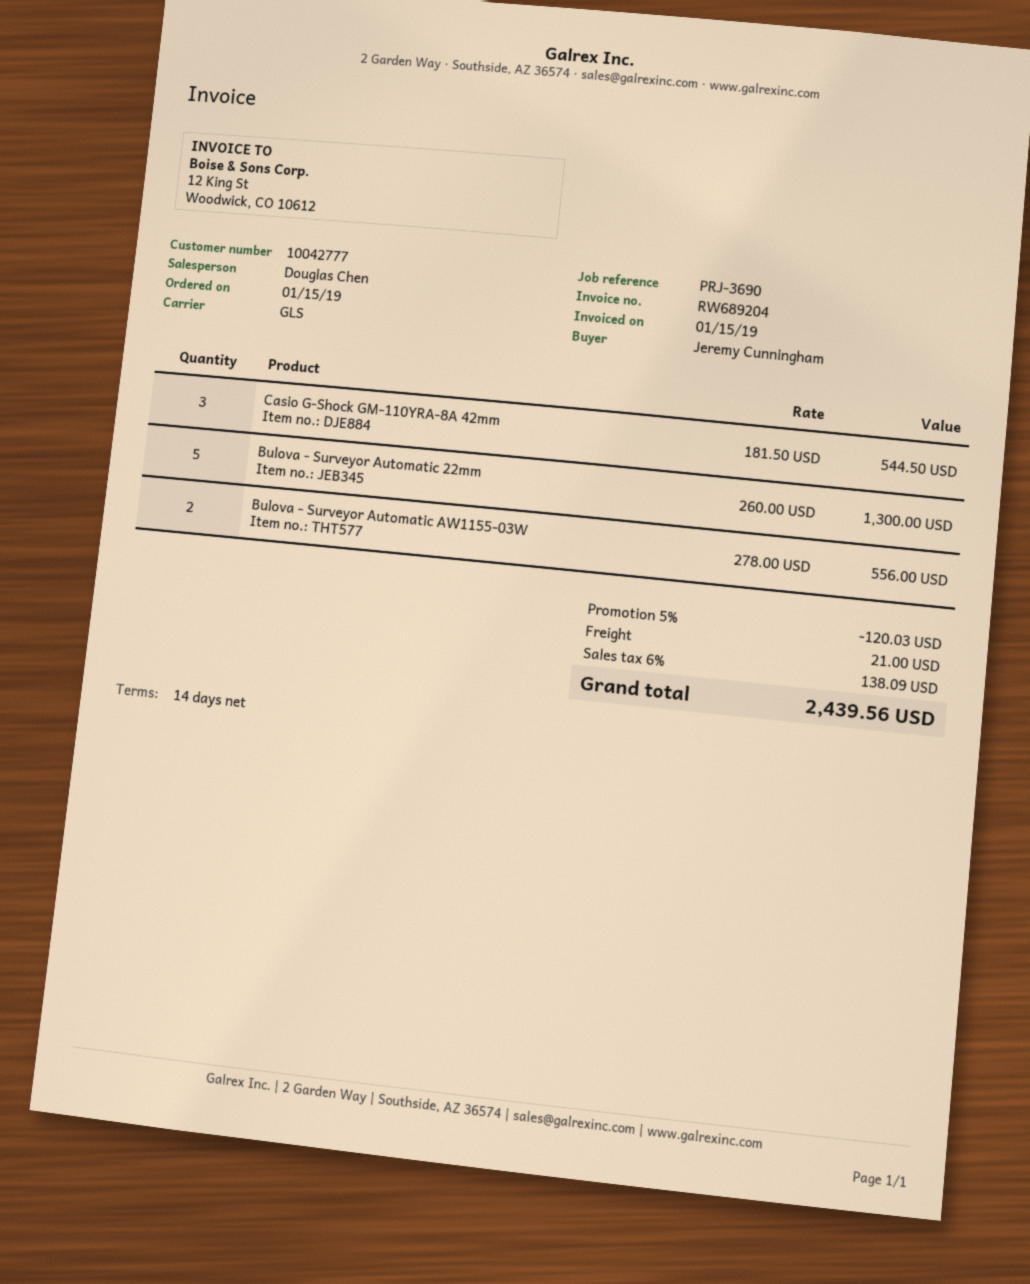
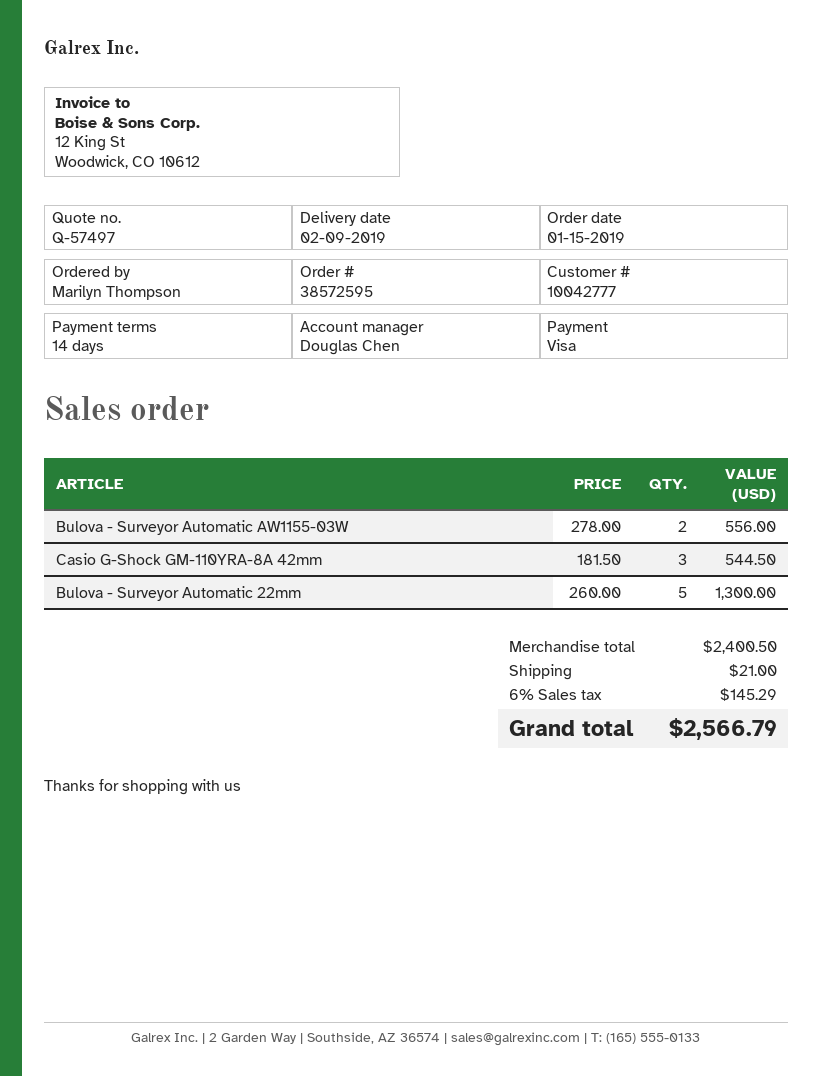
ordered by: Jeremy Cunningham -> Marilyn Thompson
discount: 5% = 120.03 -> none
tax: 6% = 138.09 -> 6% = 145.29
total: 2439.56 -> 2566.79

